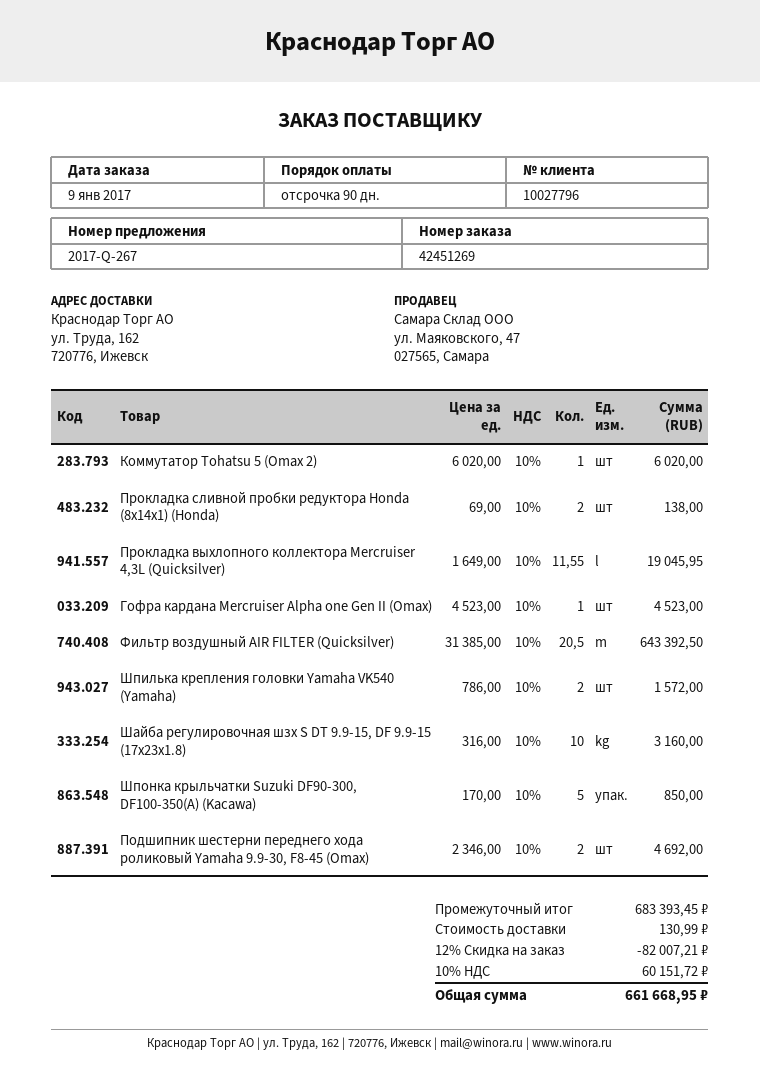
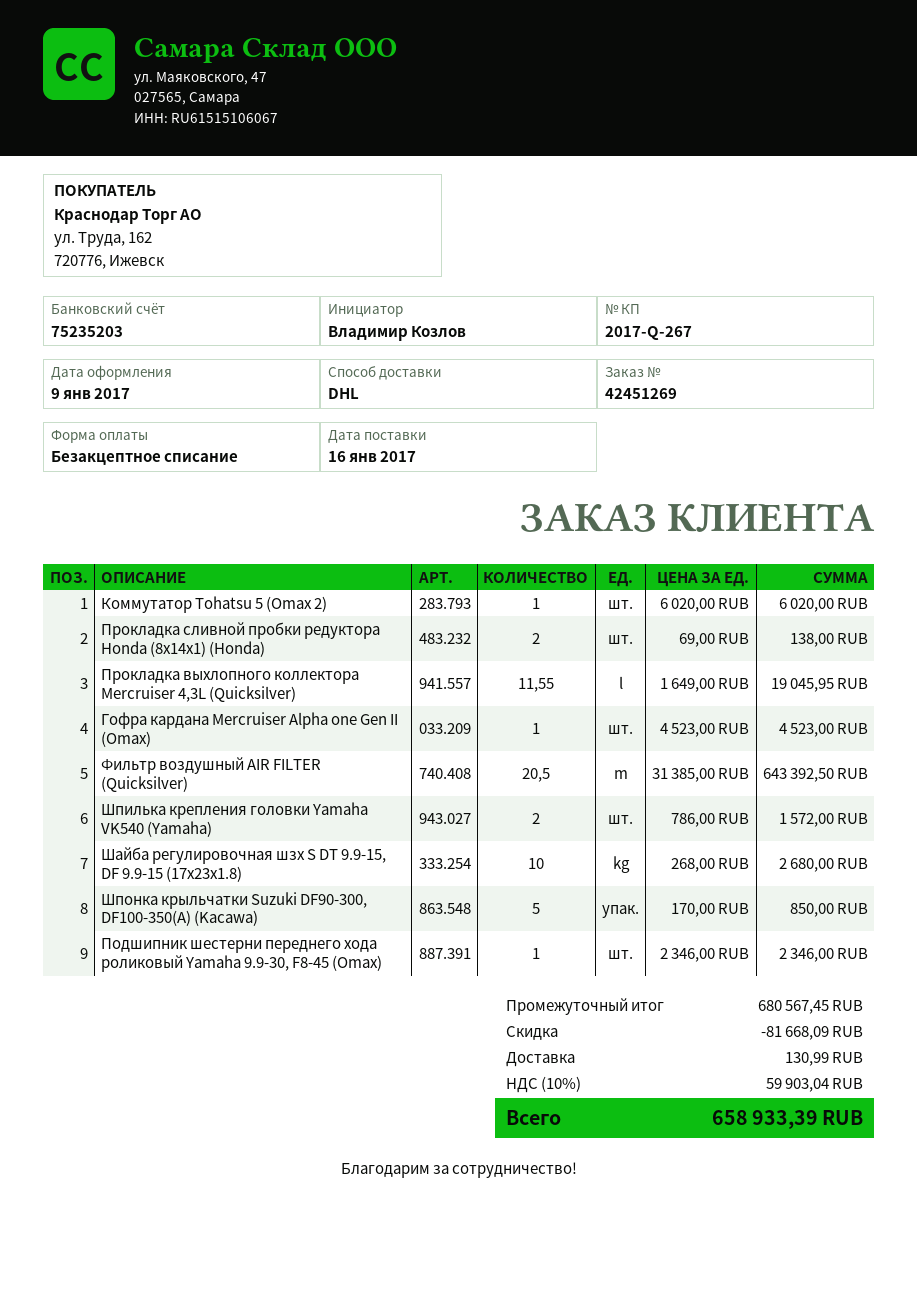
Шайба регулировочная шзх S DT 9.9-15, DF 9.9-15 (17х23х1.8): 10 x 316.00 = 3160.00 -> 10 x 268.00 = 2680.00
Подшипник шестерни переднего хода роликовый Yamaha 9.9-30, F8-45 (Omax): 2 x 2346.00 = 4692.00 -> 1 x 2346.00 = 2346.00
subtotal: 683393.45 -> 680567.45
discount: 82007.21 -> 81668.09
tax: 10% = 60151.72 -> 10% = 59903.04
total: 661668.95 -> 658933.39

